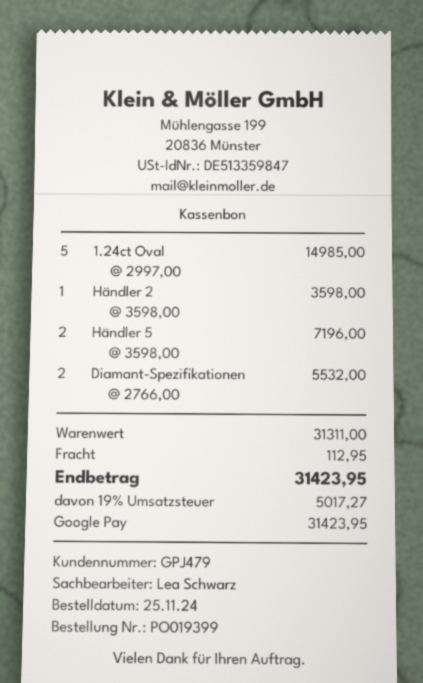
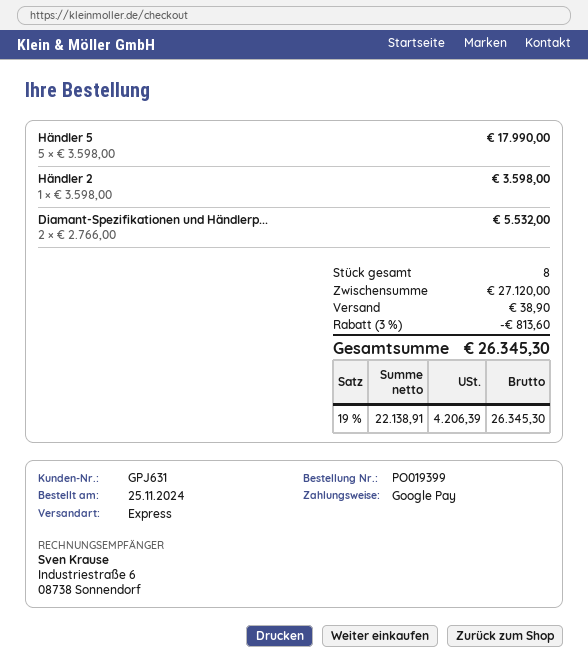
customer number: GPJ479 -> GPJ631
1.24ct Oval: 5 x 2997.00 = 14985.00 -> none
Händler 5: 2 x 3598.00 = 7196.00 -> 5 x 3598.00 = 17990.00
subtotal: 31311.00 -> 27120.00
discount: none -> 3% = 813.60
shipping: 112.95 -> 38.90
tax: 19% = 5017.27 -> 19% = 4206.39
total: 31423.95 -> 26345.30

